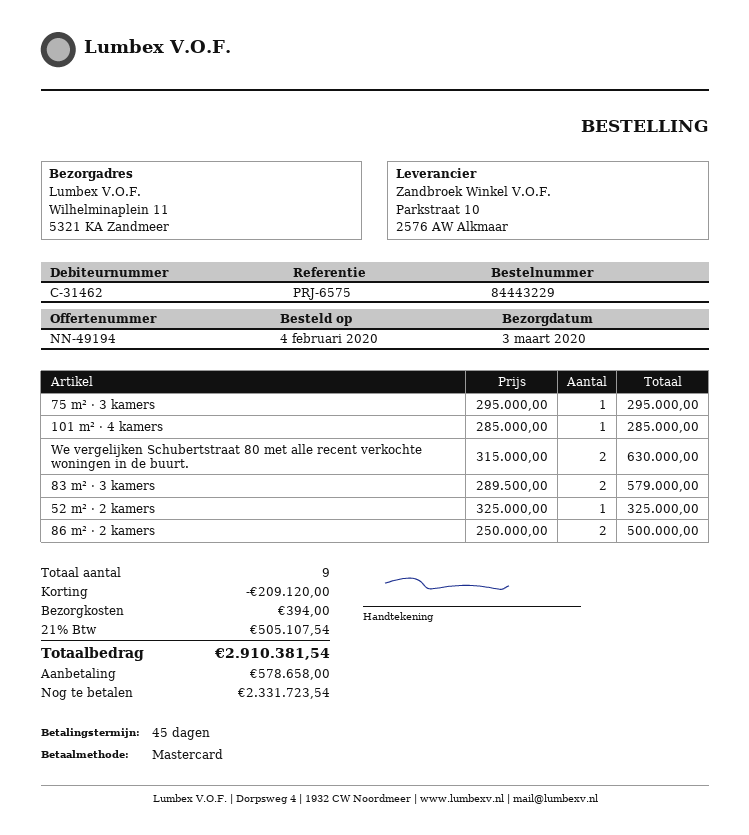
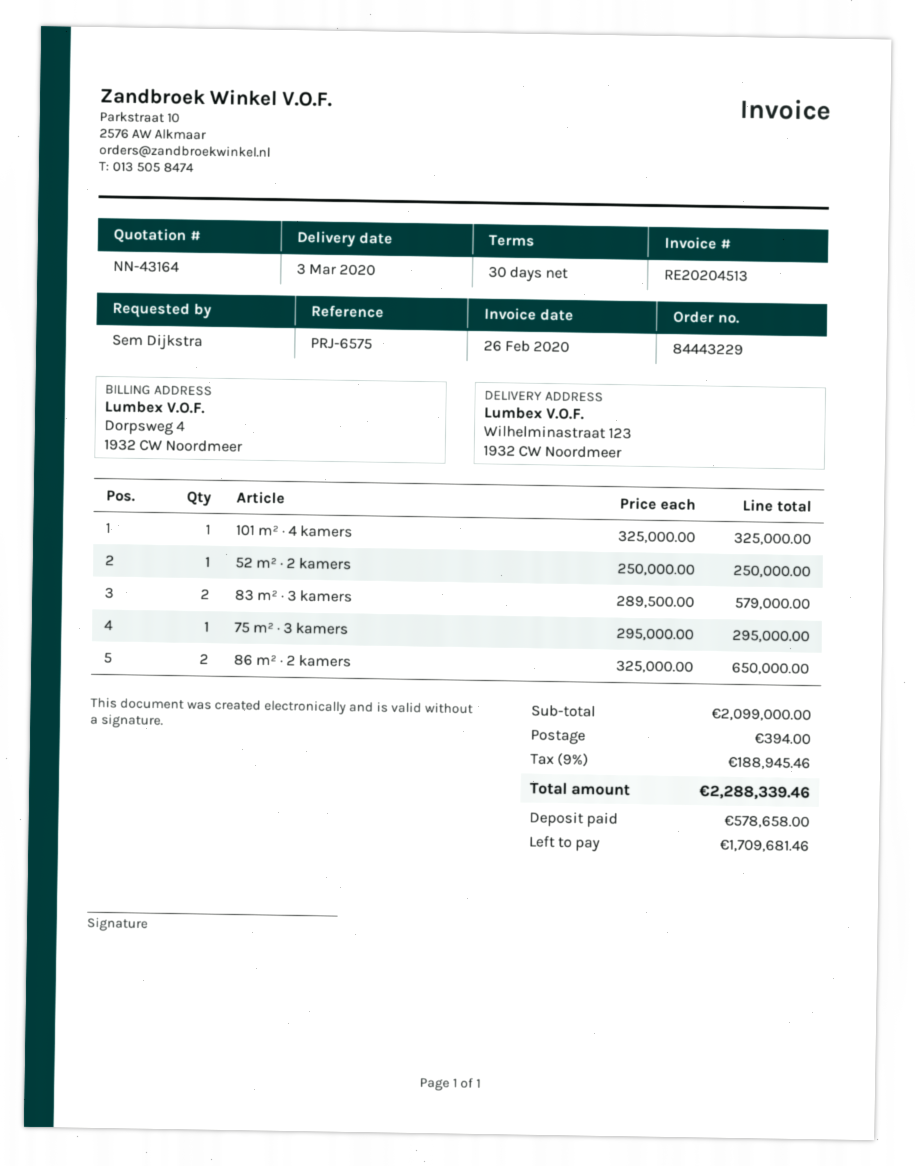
quote number: NN-49194 -> NN-43164
payment terms: 45 days -> 30 days
ship to: Wilhelminaplein 11, 5321 KA Zandmeer -> Wilhelminastraat 123, 1932 CW Noordmeer
101 m² · 4 kamers: 1 x 285000.00 = 285000.00 -> 1 x 325000.00 = 325000.00
We vergelijken Schubertstraat 80 met alle recent verkochte woningen in de buurt.: 2 x 315000.00 = 630000.00 -> none
52 m² · 2 kamers: 1 x 325000.00 = 325000.00 -> 1 x 250000.00 = 250000.00
86 m² · 2 kamers: 2 x 250000.00 = 500000.00 -> 2 x 325000.00 = 650000.00
discount: 209120.00 -> none
tax: 21% = 505107.54 -> 9% = 188945.46
total: 2910381.54 -> 2288339.46
balance: 2331723.54 -> 1709681.46

